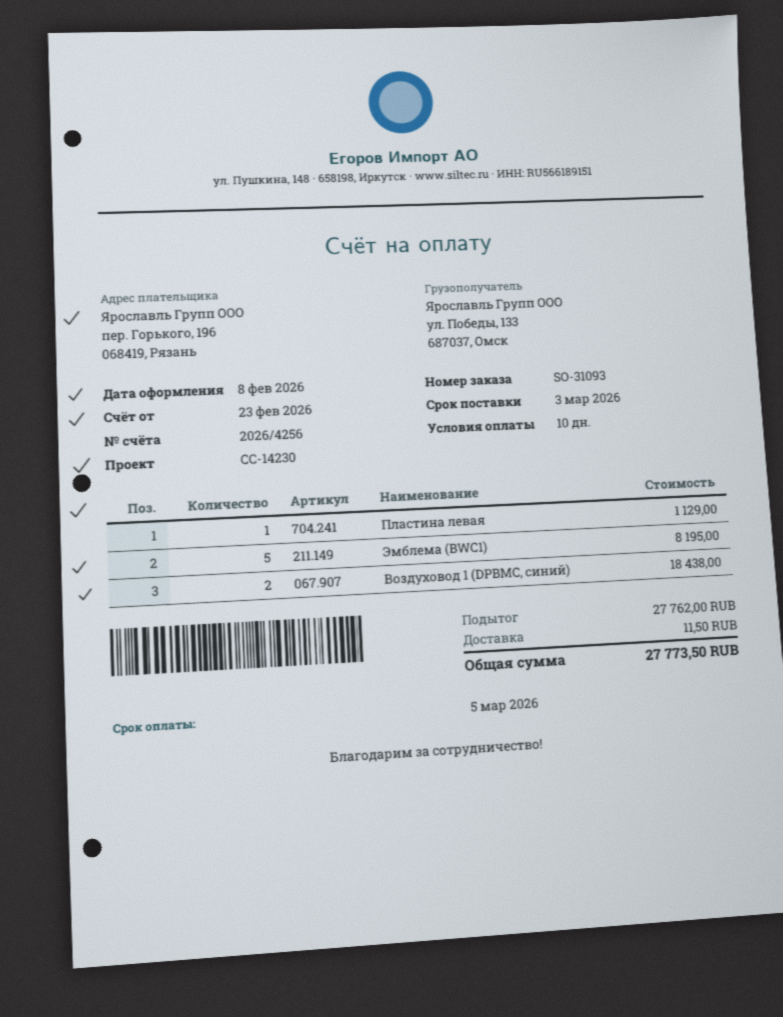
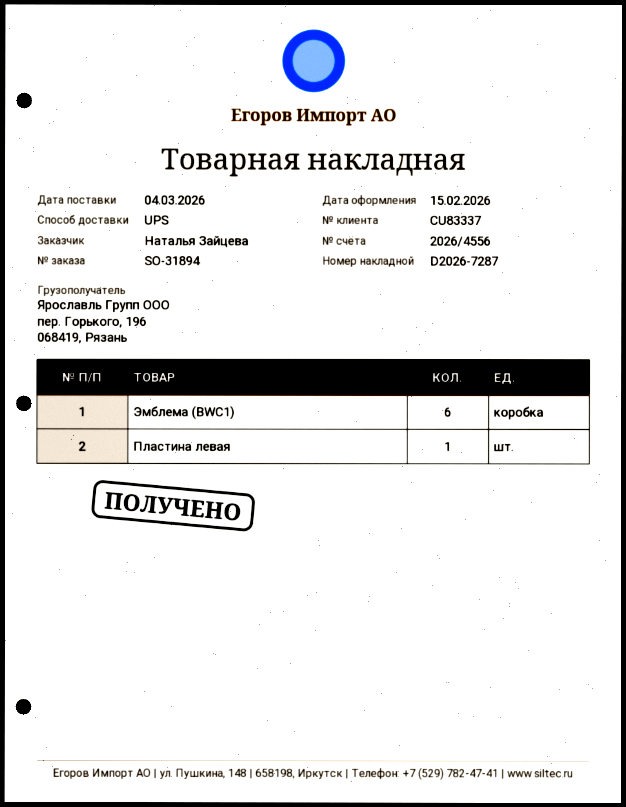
order number: SO-31093 -> SO-31894
order date: 2026-02-08 -> 2026-02-15
delivery date: 2026-03-03 -> 2026-03-04
invoice number: 2026/4256 -> 2026/4556
ship to: ул. Победы, 133, 687037, Омск -> пер. Горького, 196, 068419, Рязань
Эмблема (BWC1): 5 -> 6
Воздуховод 1 (DPBMC, синий): 2 -> none

